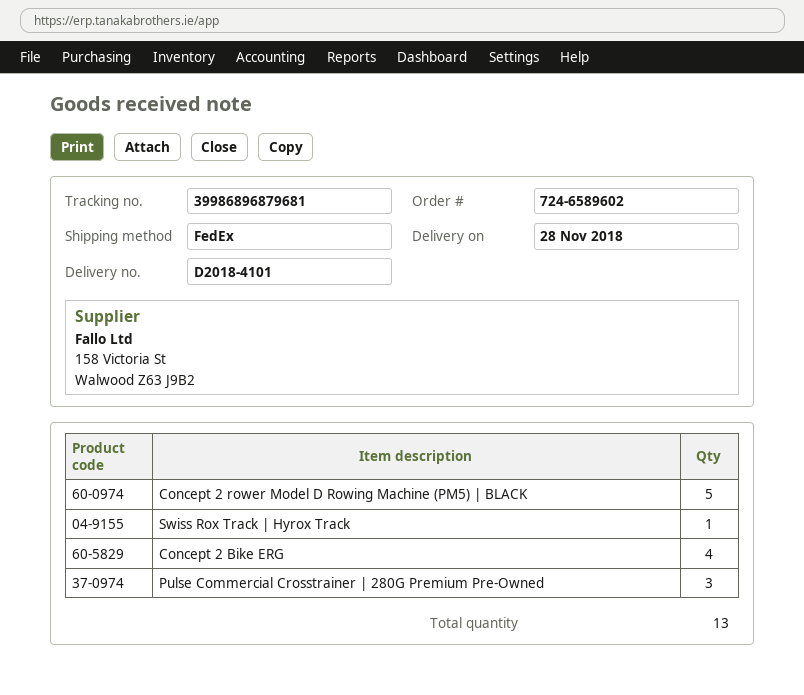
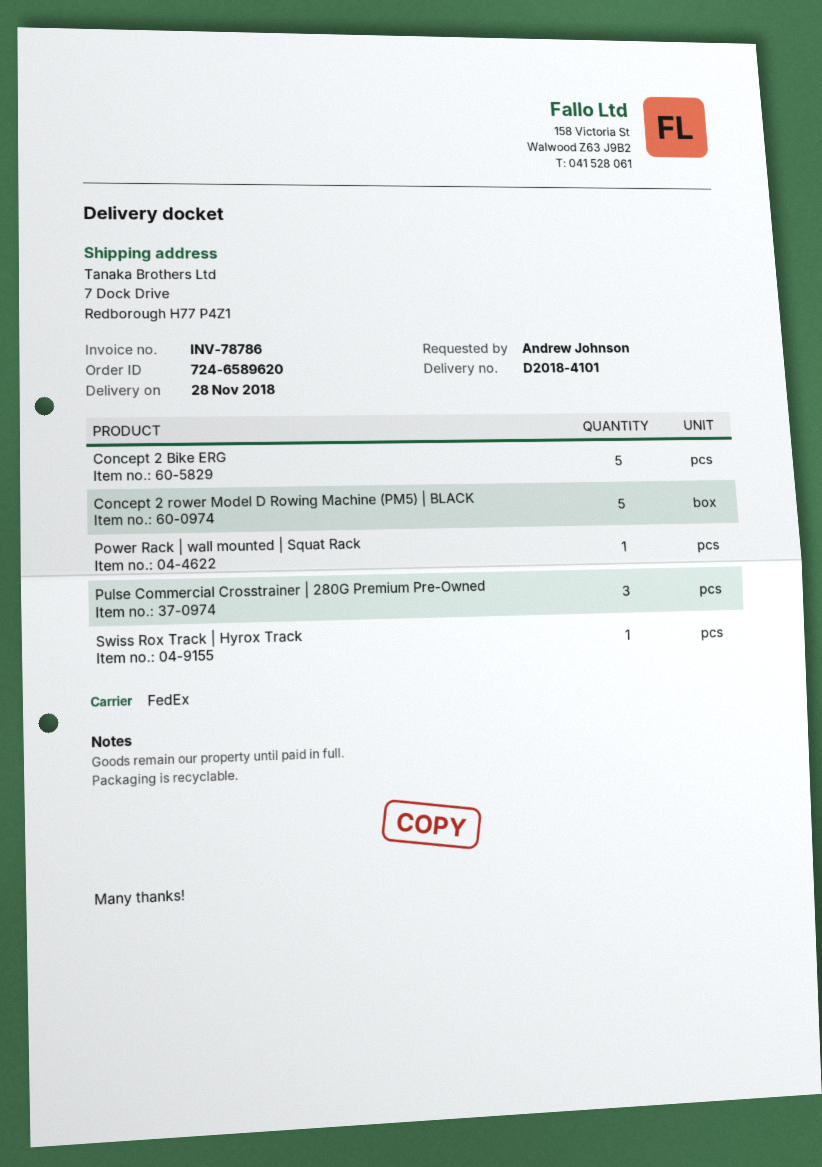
order number: 724-6589602 -> 724-6589620
Concept 2 Bike ERG: 4 -> 5
Power Rack | wall mounted | Squat Rack: none -> 1

